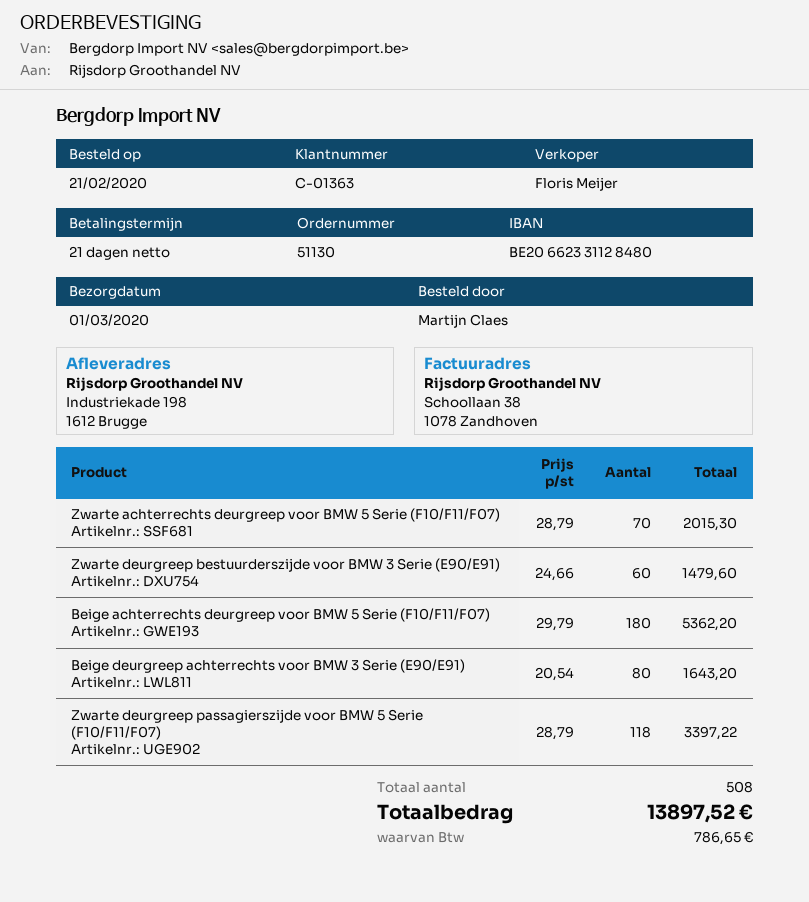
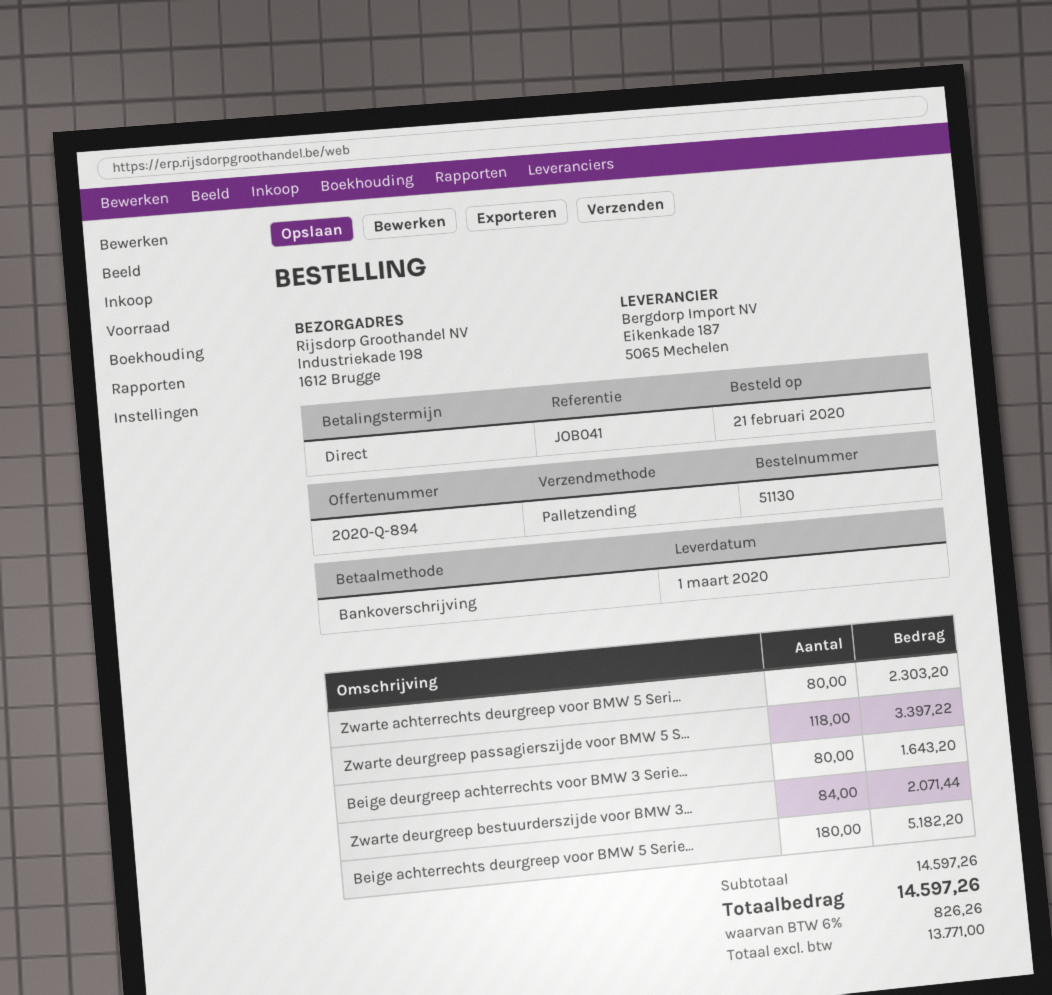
payment terms: 21 days -> on receipt
Zwarte achterrechts deurgreep voor BMW 5 Serie (F10/F11/F07): 70 for 2015.30 -> 80 for 2303.20
Zwarte deurgreep bestuurderszijde voor BMW 3 Serie (E90/E91): 60 for 1479.60 -> 84 for 2071.44
Beige achterrechts deurgreep voor BMW 5 Serie (F10/F11/F07): 180 for 5362.20 -> 180 for 5182.20
tax: 786.65 -> 826.26
total: 13897.52 -> 14597.26

